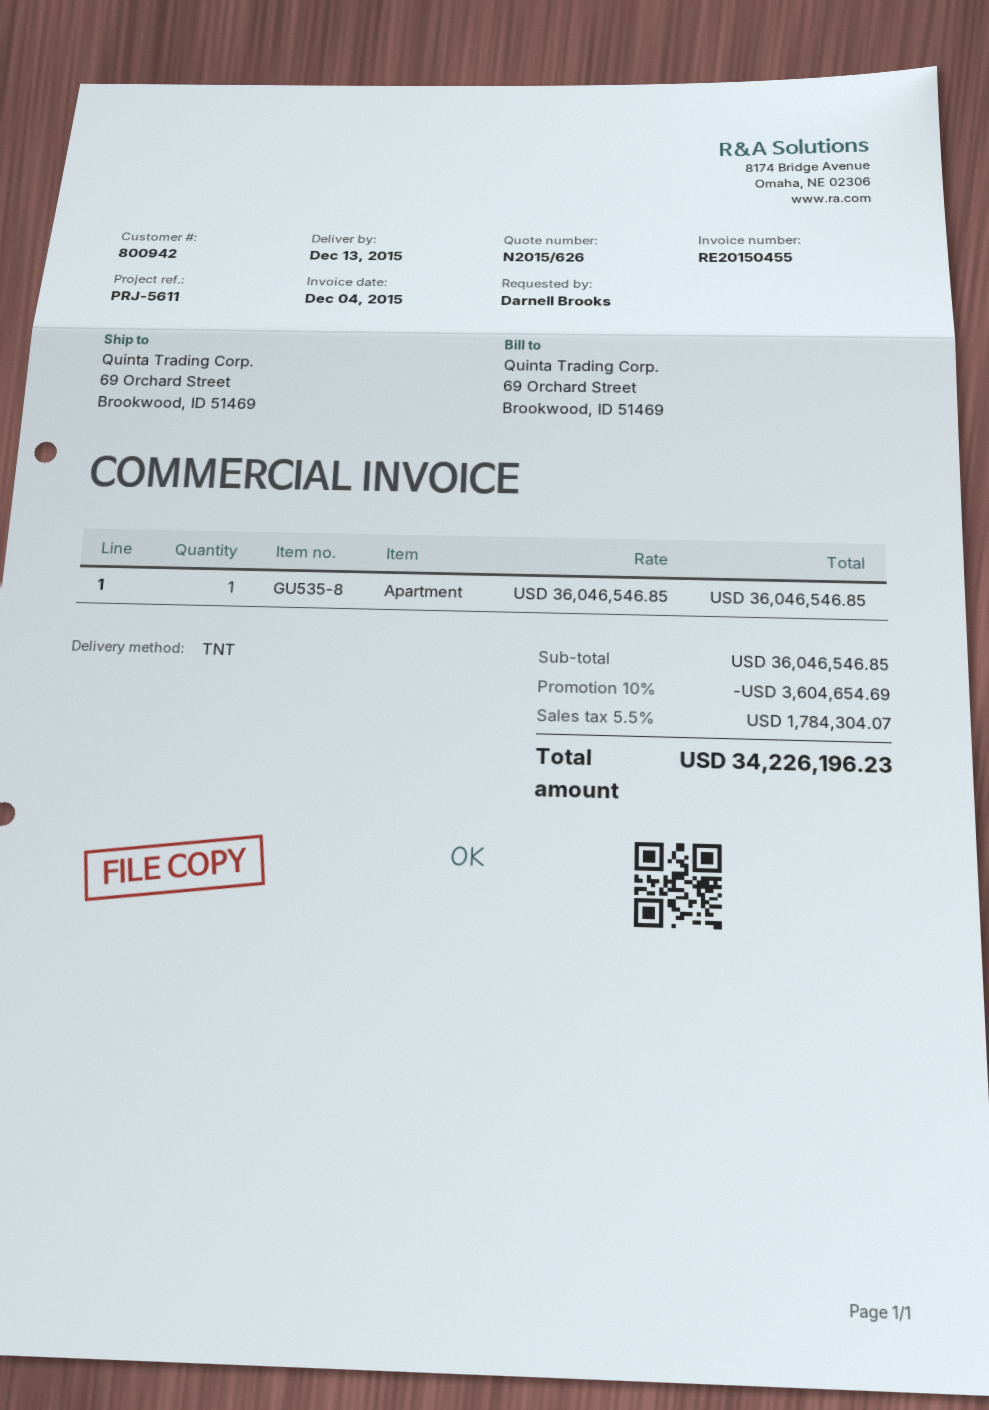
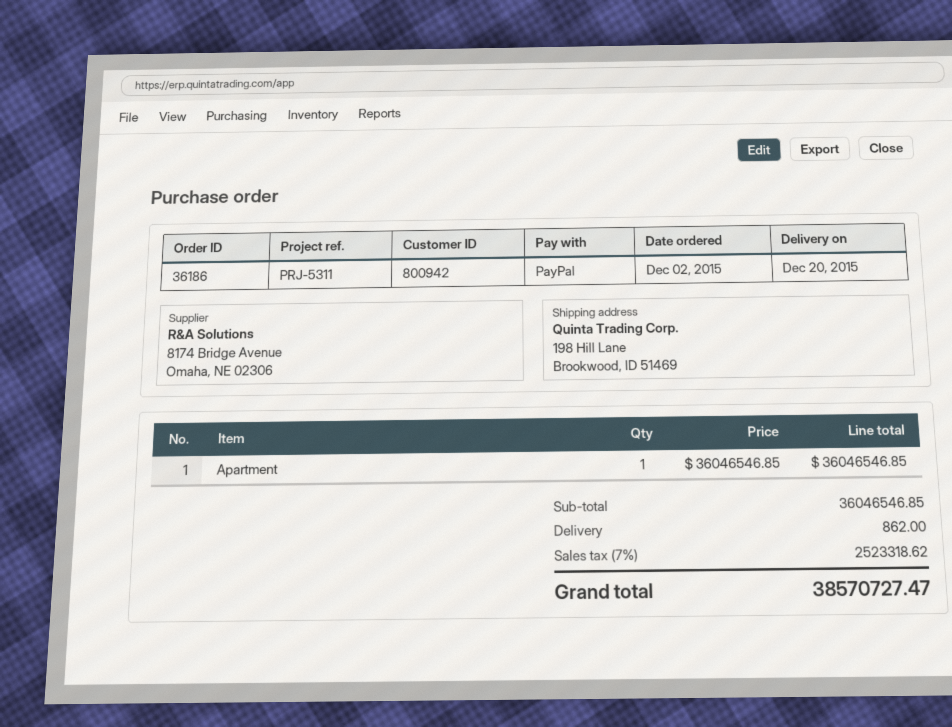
delivery date: 2015-12-13 -> 2015-12-20
reference: PRJ-5611 -> PRJ-5311
ship to: 69 Orchard Street, Brookwood, ID 51469 -> 198 Hill Lane, Brookwood, ID 51469
discount: 10% = 3604654.69 -> none
shipping: none -> 862.00
tax: 5.5% = 1784304.07 -> 7% = 2523318.62
total: 34226196.23 -> 38570727.47

